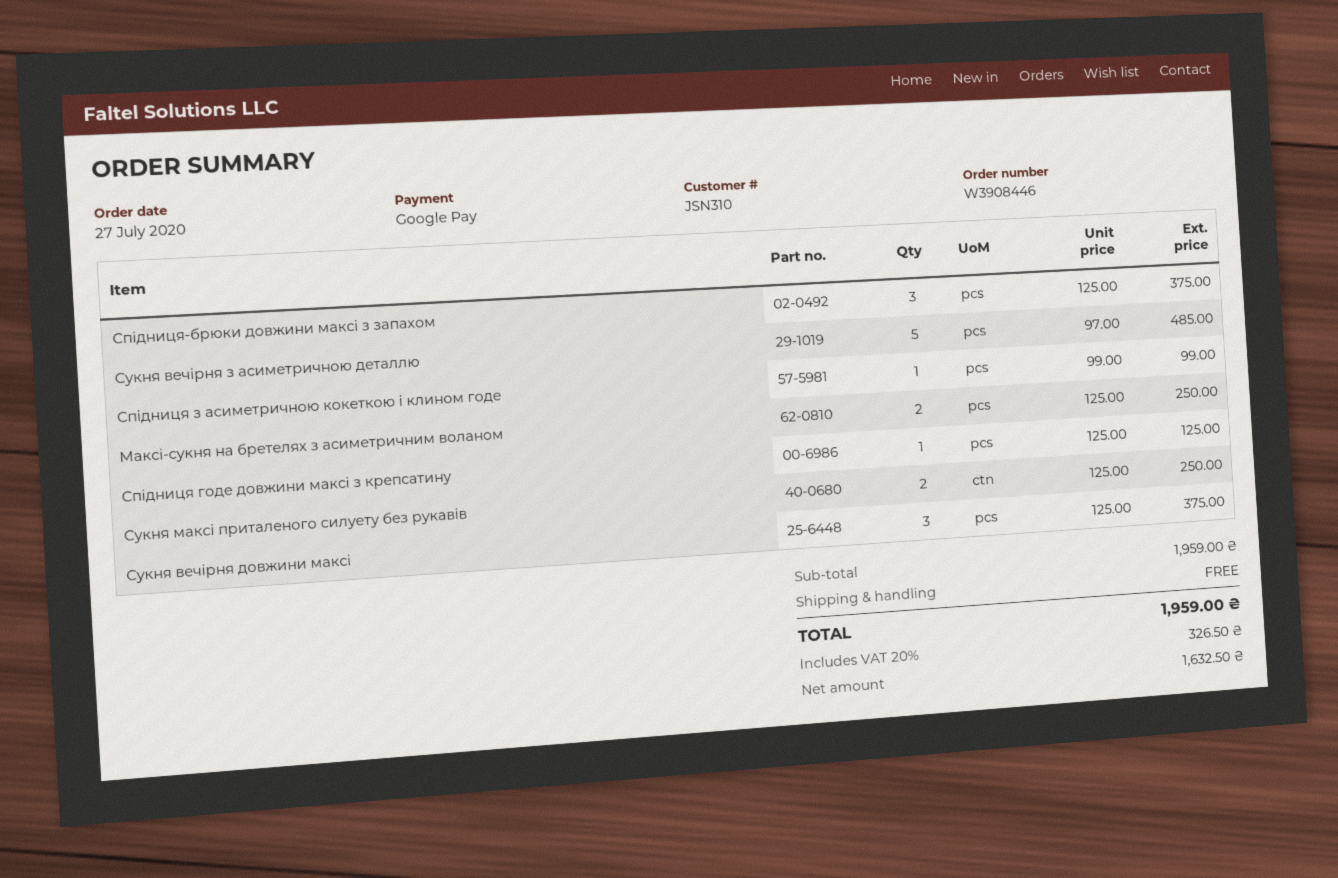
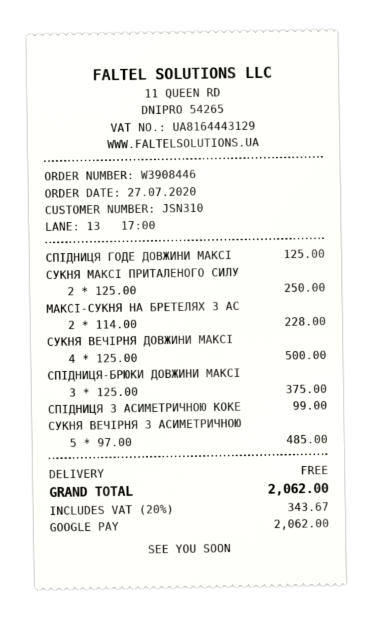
Максі-сукня на бретелях з асиметричним воланом: 2 x 125.00 = 250.00 -> 2 x 114.00 = 228.00
Сукня вечірня довжини максі: 3 x 125.00 = 375.00 -> 4 x 125.00 = 500.00
tax: 20% = 326.50 -> 20% = 343.67
total: 1959.00 -> 2062.00

